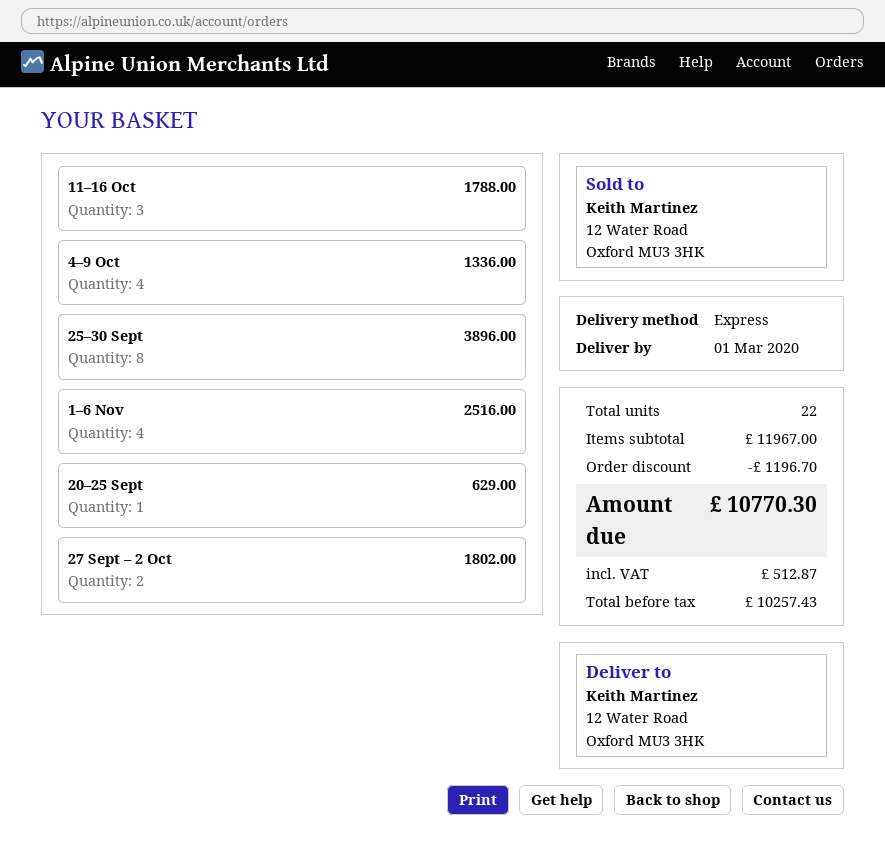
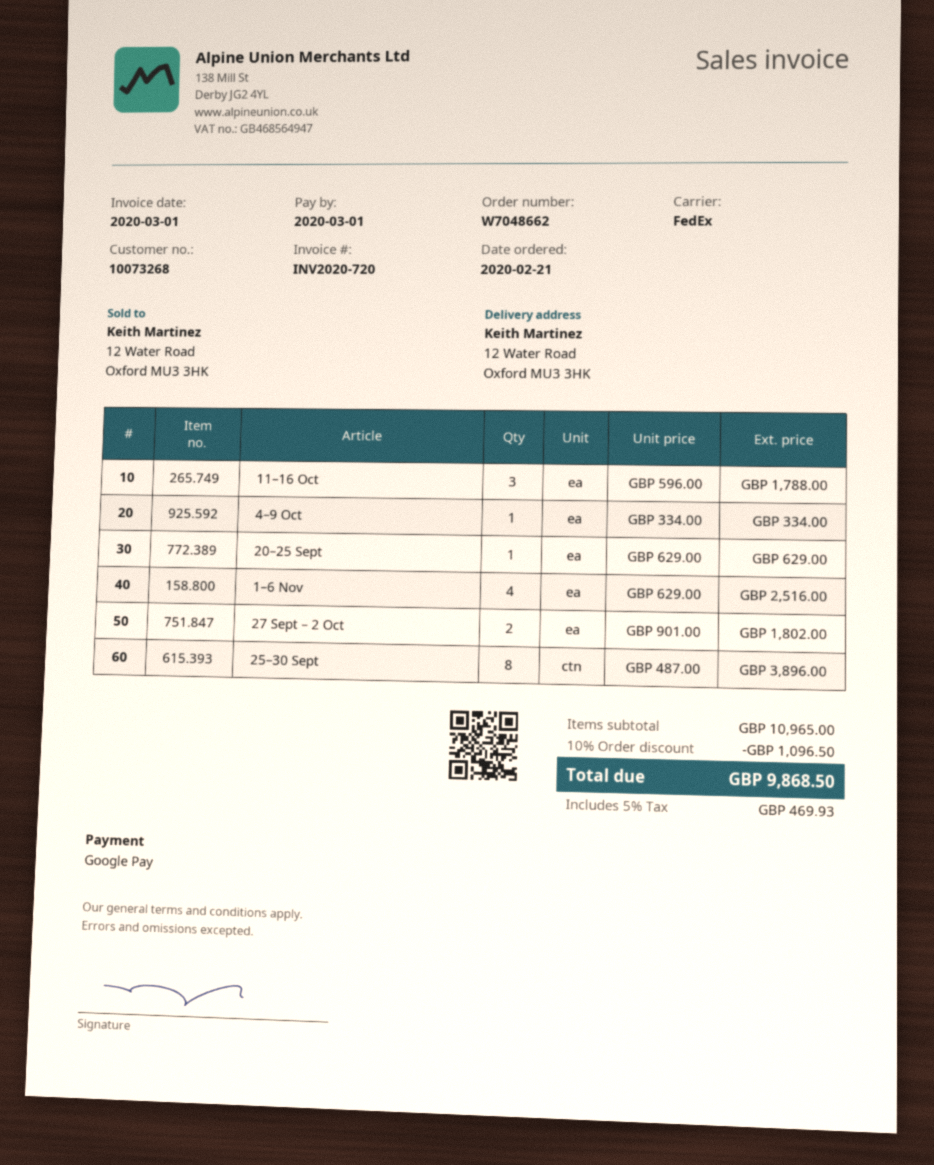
shipping method: express -> FedEx
4–9 Oct: 4 for 1336.00 -> 1 for 334.00
subtotal: 11967.00 -> 10965.00
discount: 1196.70 -> 1096.50
tax: 512.87 -> 469.93
total: 10770.30 -> 9868.50

